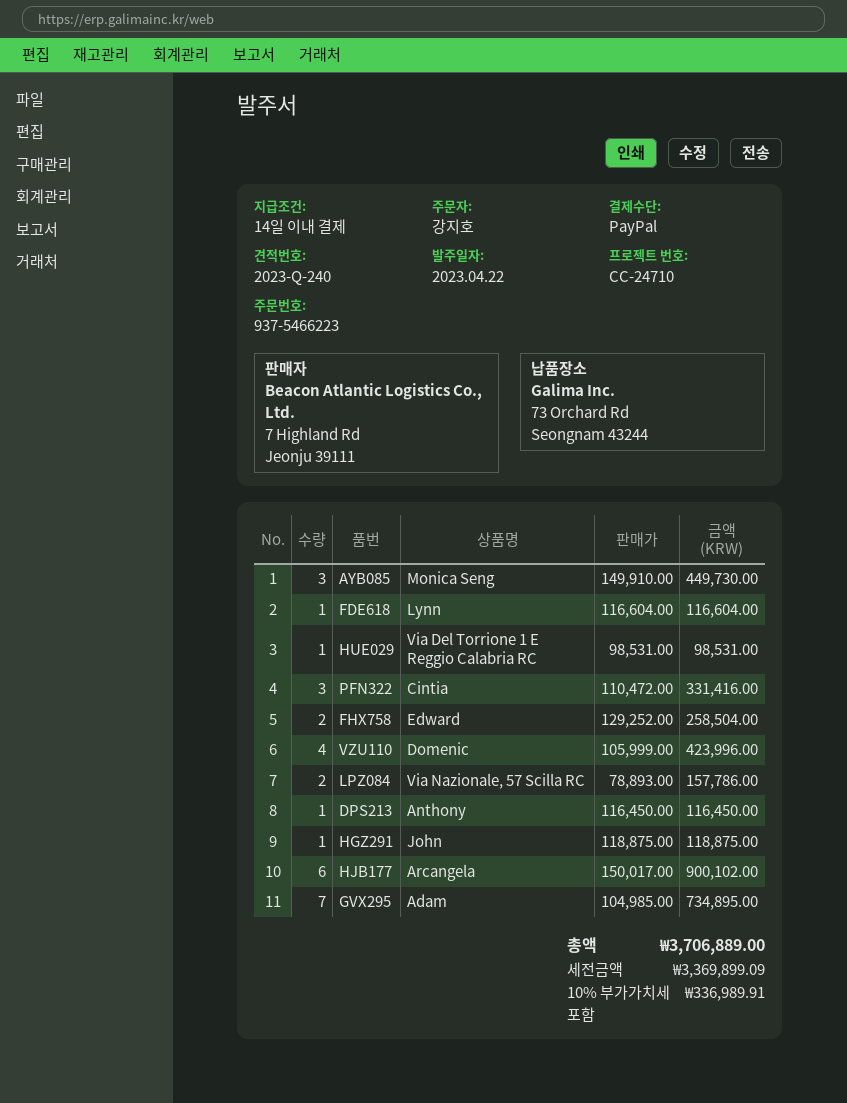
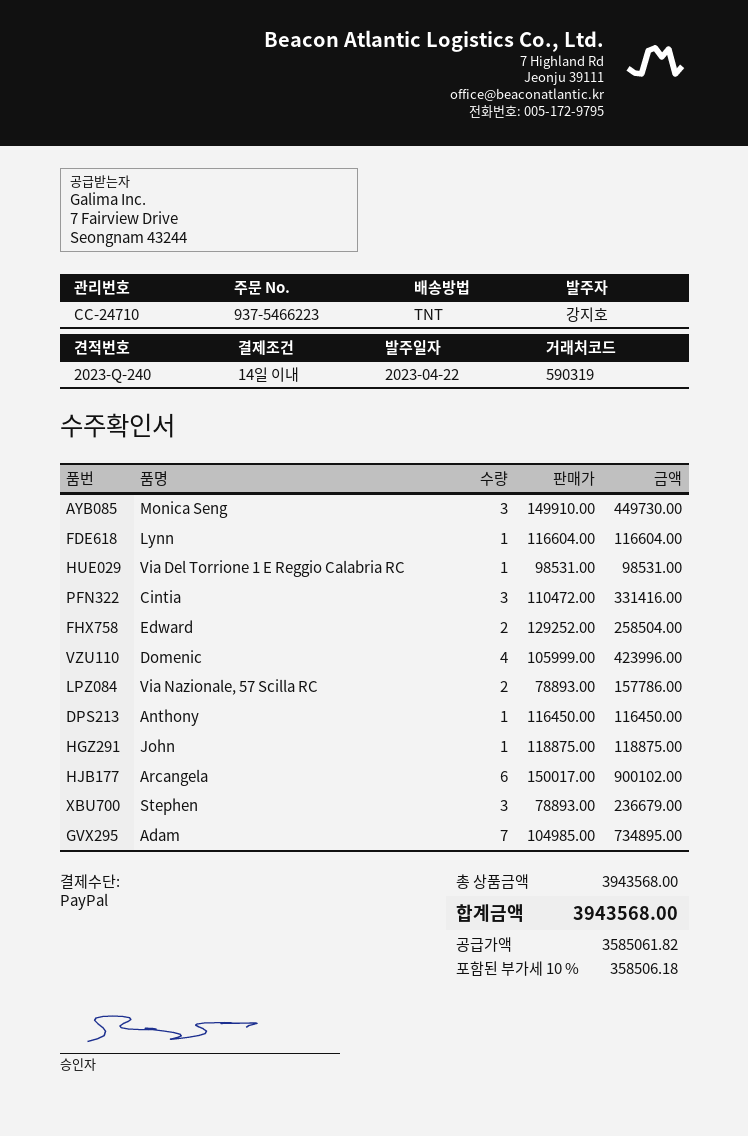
Stephen: none -> 3 x 78893.00 = 236679.00
net: 3369899.09 -> 3585061.82
tax: 10% = 336989.91 -> 10% = 358506.18
total: 3706889.00 -> 3943568.00

